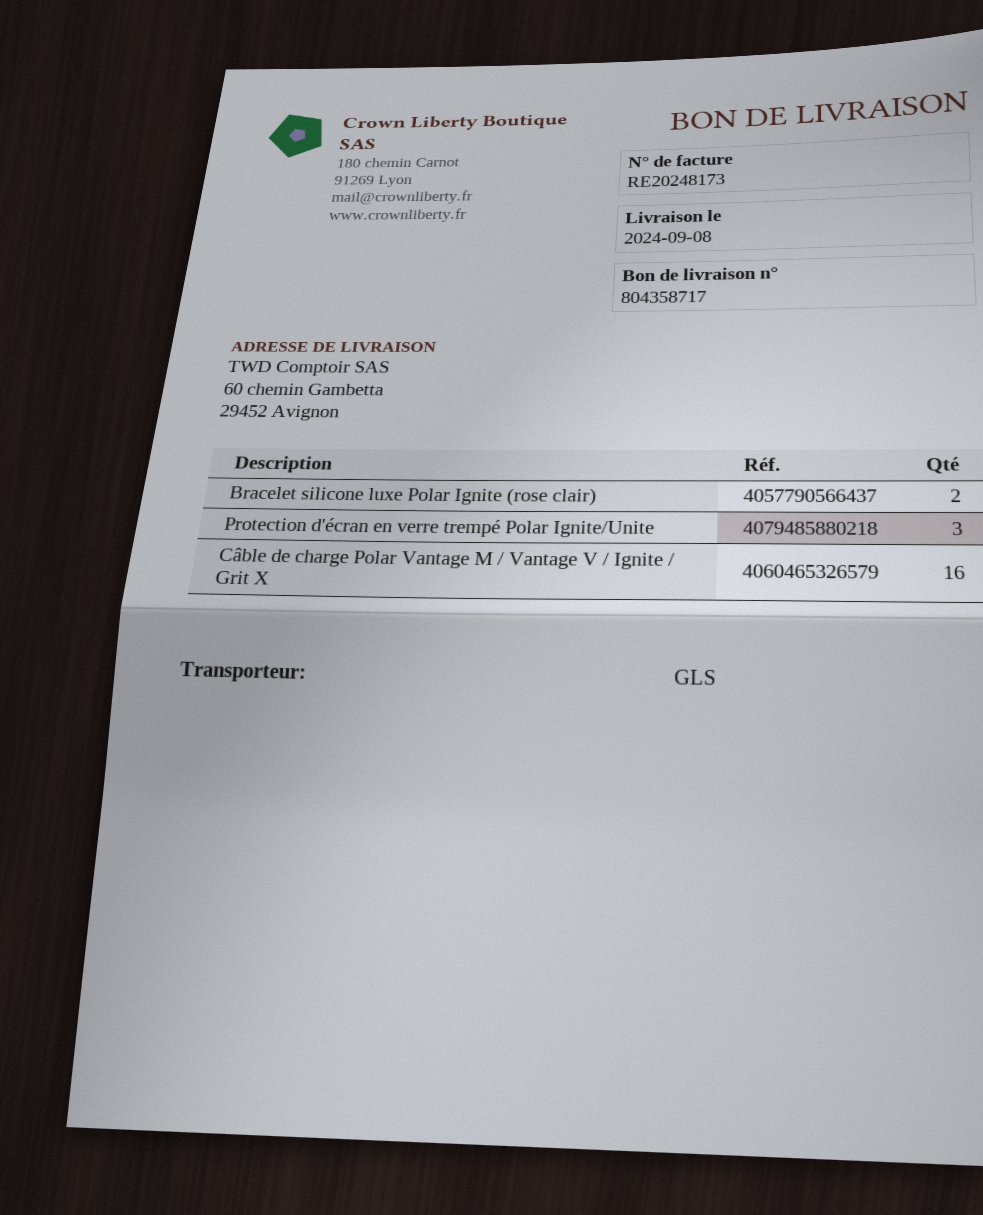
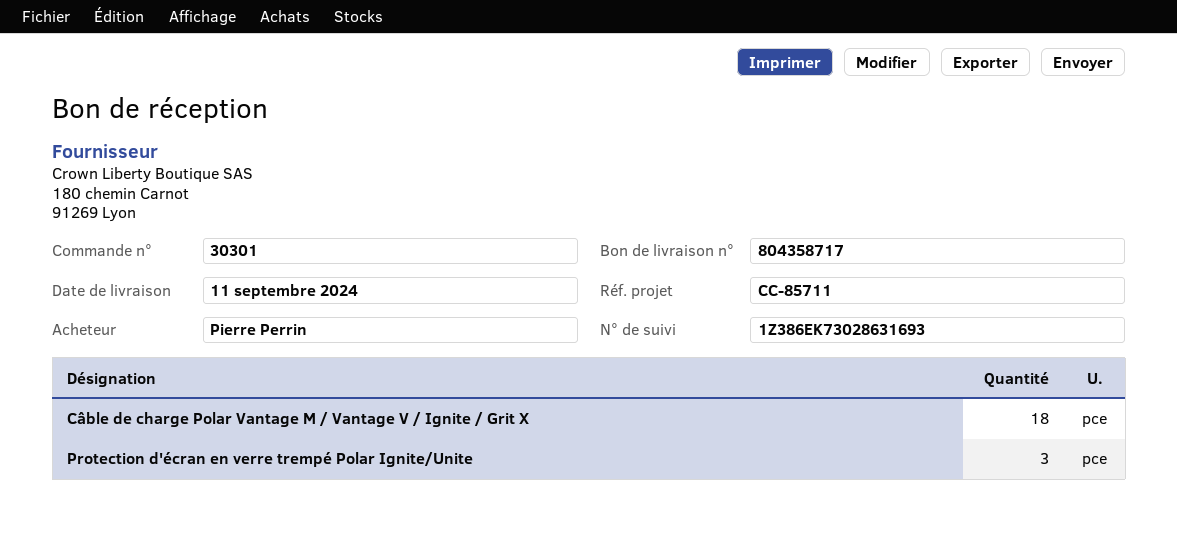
delivery date: 2024-09-08 -> 2024-09-11
Bracelet silicone luxe Polar Ignite (rose clair): 2 -> none
Câble de charge Polar Vantage M / Vantage V / Ignite / Grit X: 16 -> 18

